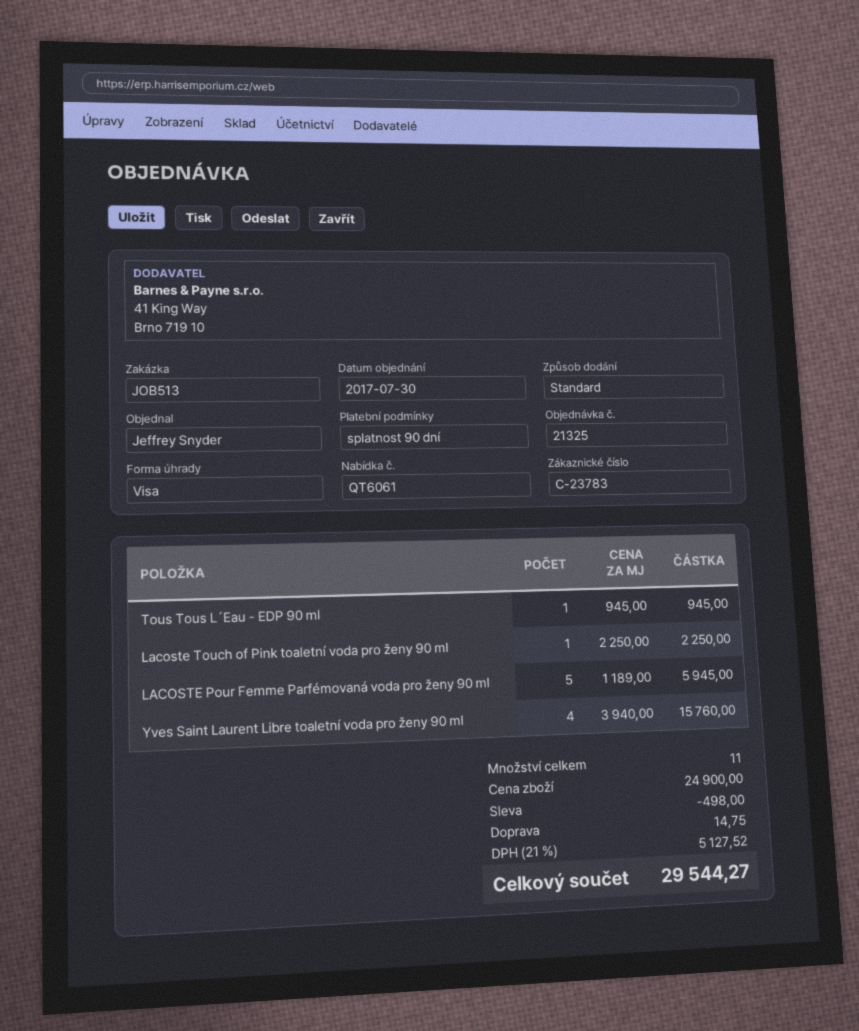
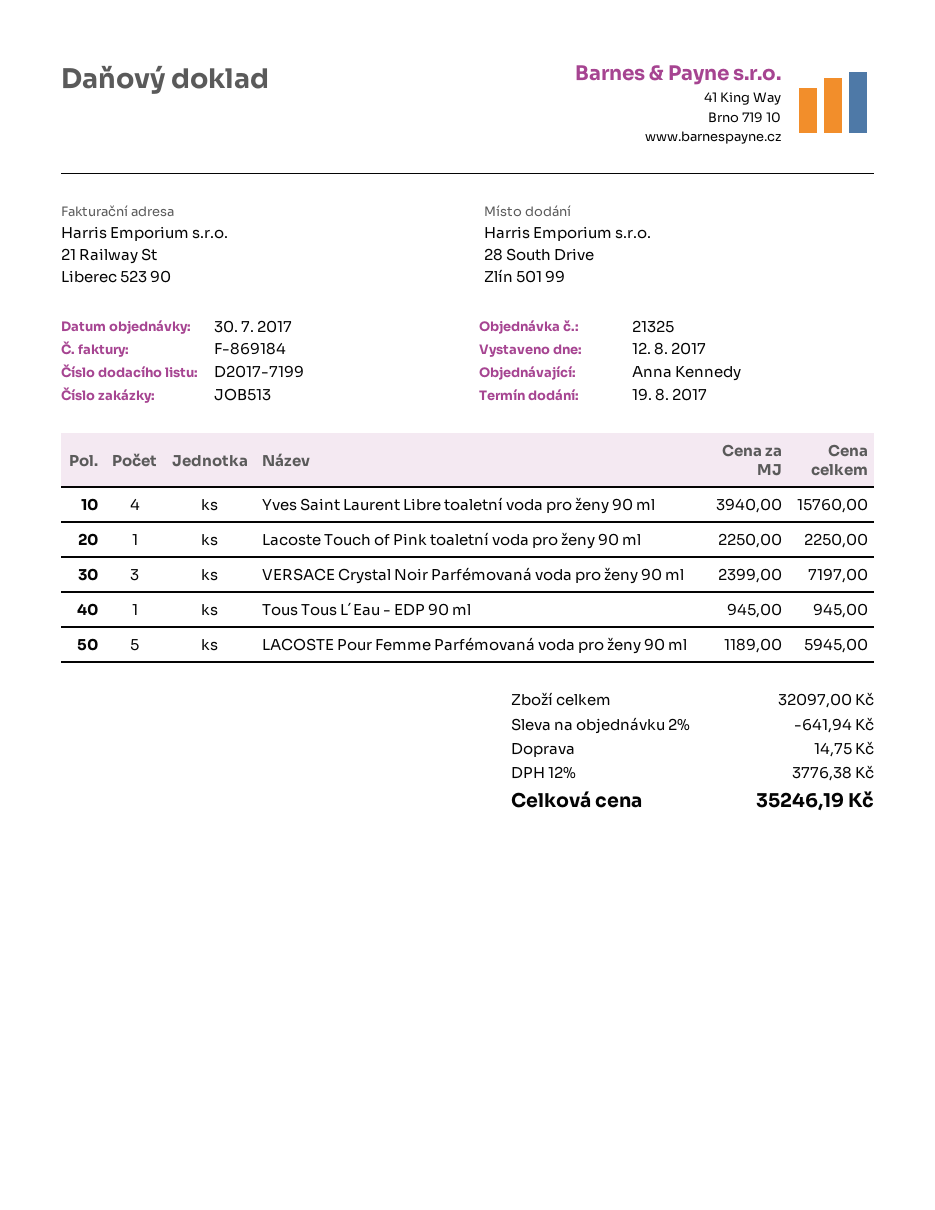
ordered by: Jeffrey Snyder -> Anna Kennedy
VERSACE Crystal Noir Parfémovaná voda pro ženy 90 ml: none -> 3 x 2399.00 = 7197.00
subtotal: 24900.00 -> 32097.00
discount: 498.00 -> 641.94
tax: 21% = 5127.52 -> 12% = 3776.38
total: 29544.27 -> 35246.19

